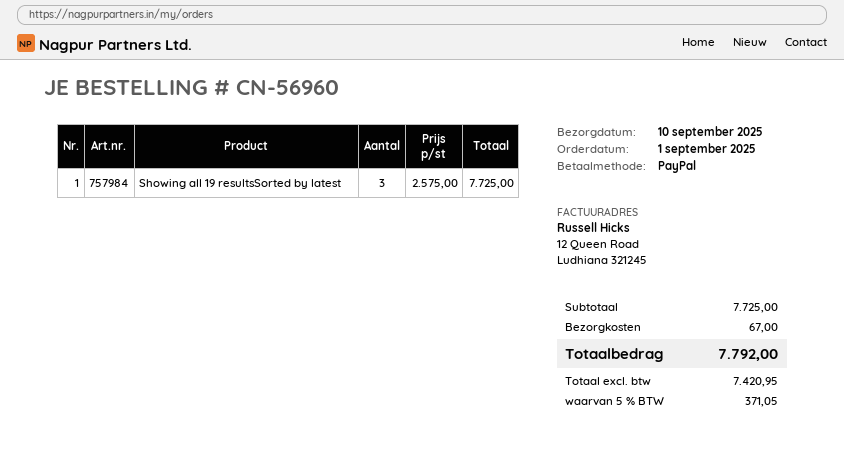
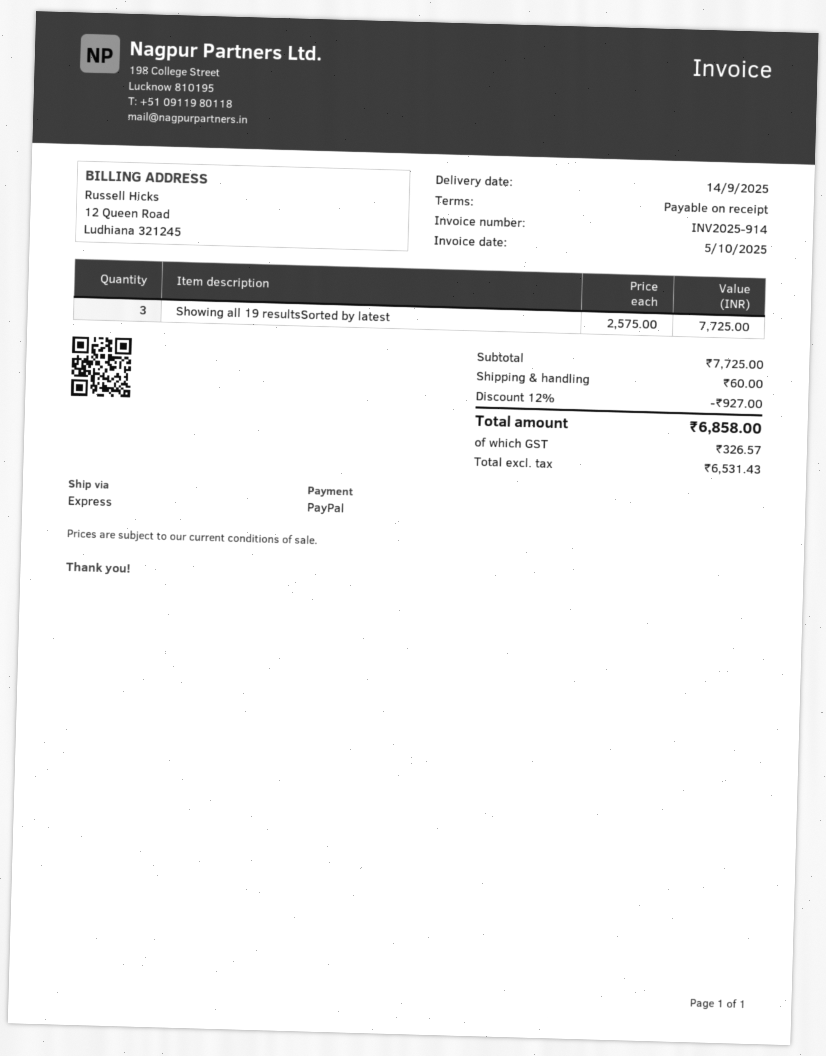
delivery date: 2025-09-10 -> 2025-09-14
discount: none -> 12% = 927.00
shipping: 67.00 -> 60.00
net: 7420.95 -> 6531.43
tax: 371.05 -> 326.57
total: 7792.00 -> 6858.00

